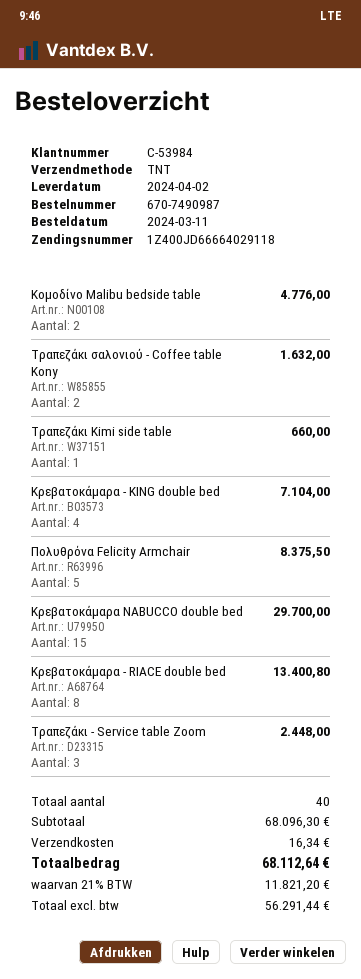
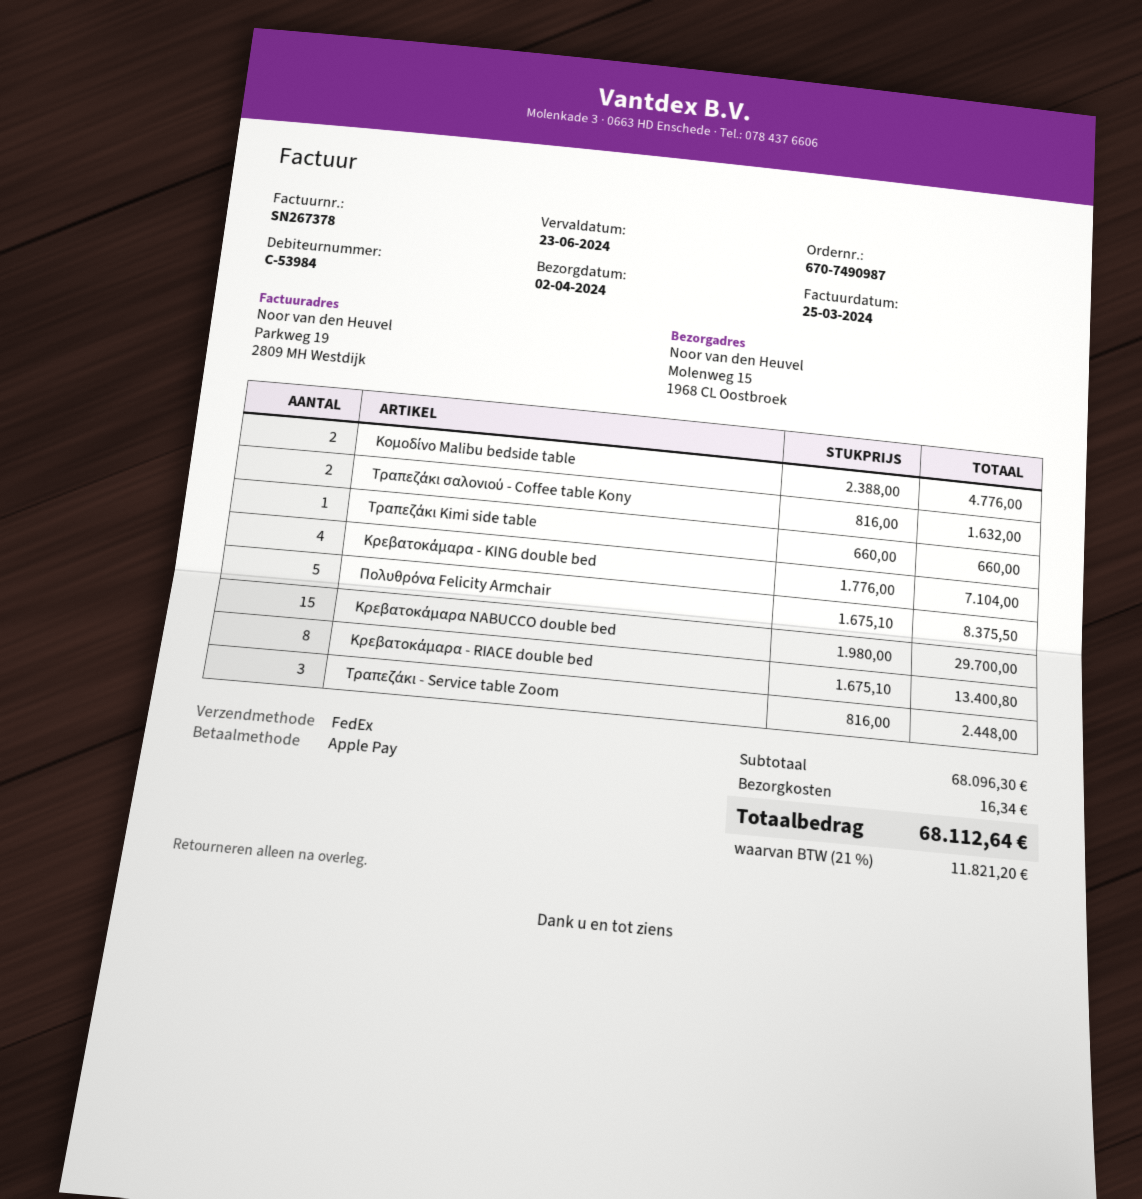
shipping method: TNT -> FedEx

